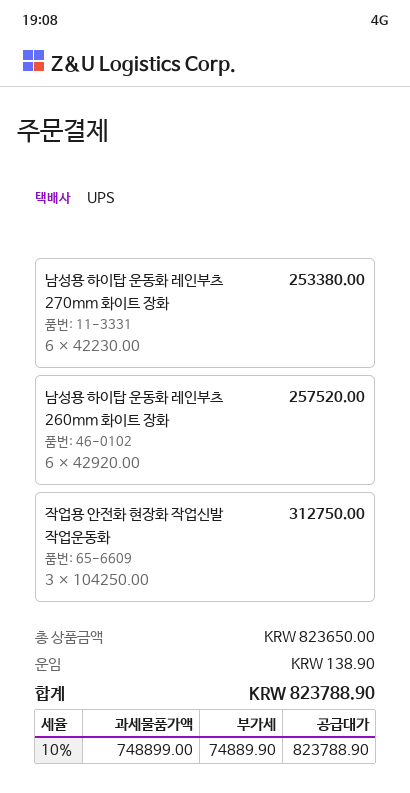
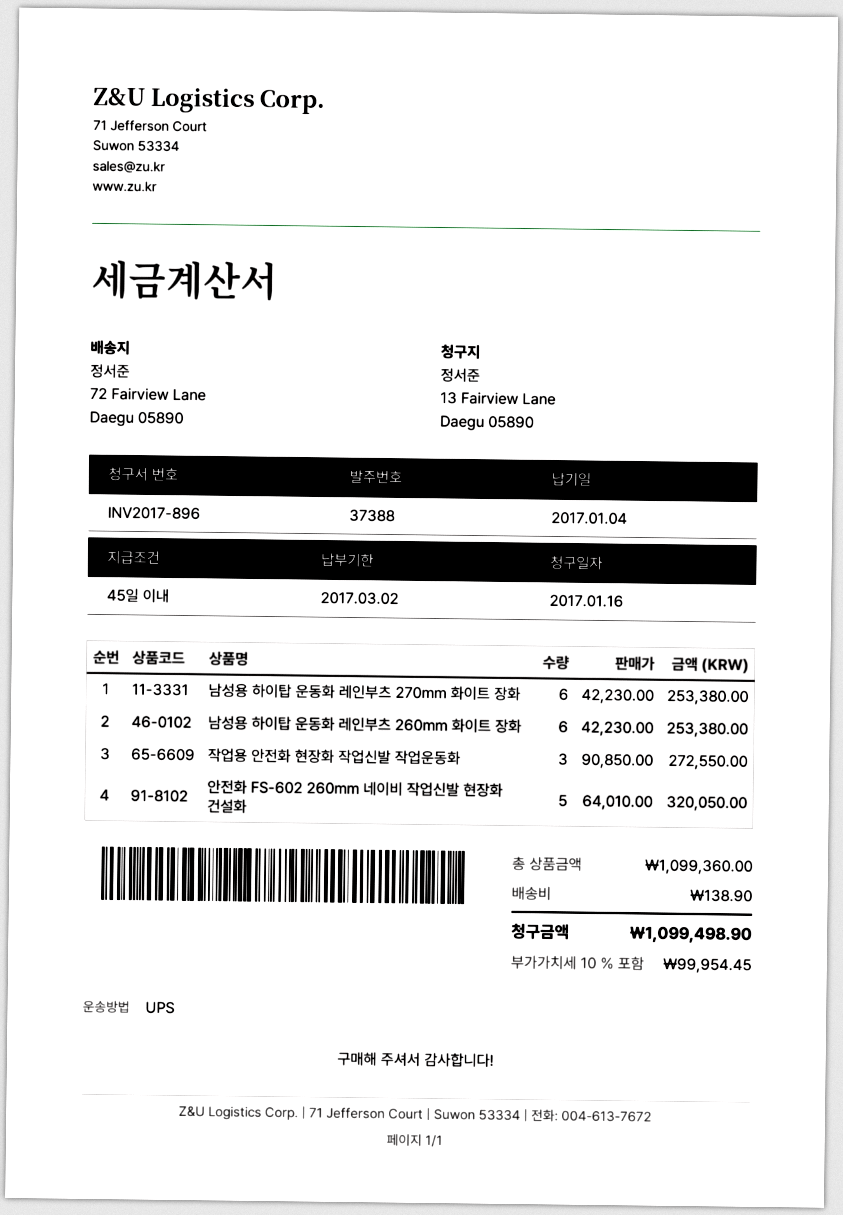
남성용 하이탑 운동화 레인부츠 260mm 화이트 장화: 6 x 42920.00 = 257520.00 -> 6 x 42230.00 = 253380.00
작업용 안전화 현장화 작업신발 작업운동화: 3 x 104250.00 = 312750.00 -> 3 x 90850.00 = 272550.00
안전화 FS-602 260mm 네이비 작업신발 현장화 건설화: none -> 5 x 64010.00 = 320050.00
subtotal: 823650.00 -> 1099360.00
tax: 10% = 74889.90 -> 10% = 99954.45
total: 823788.90 -> 1099498.90

